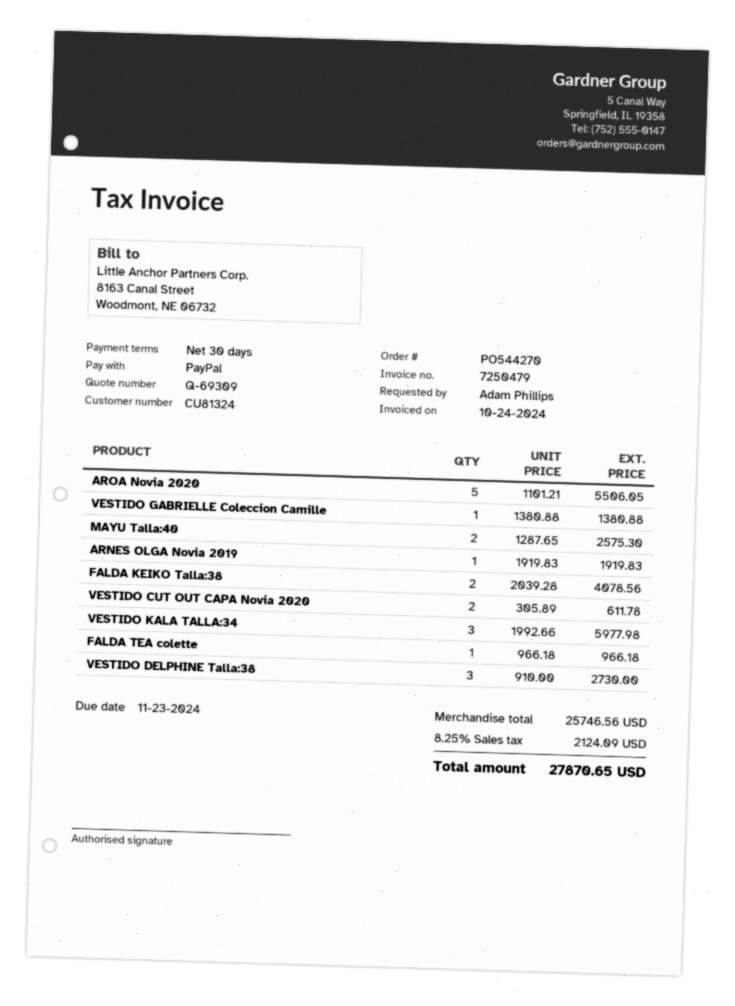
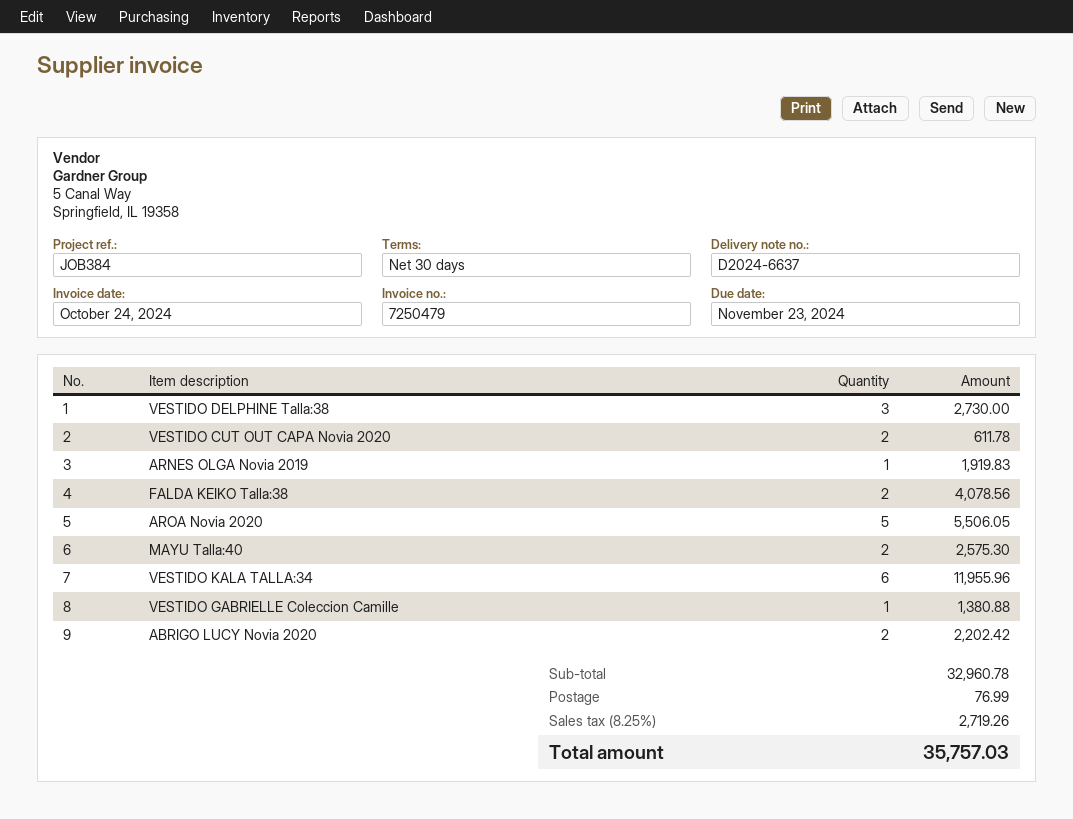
VESTIDO KALA TALLA:34: 3 for 5977.98 -> 6 for 11955.96
FALDA TEA colette: 1 for 966.18 -> none
ABRIGO LUCY Novia 2020: none -> 2 for 2202.42
subtotal: 25746.56 -> 32960.78
shipping: none -> 76.99
tax: 8.25% = 2124.09 -> 8.25% = 2719.26
total: 27870.65 -> 35757.03

